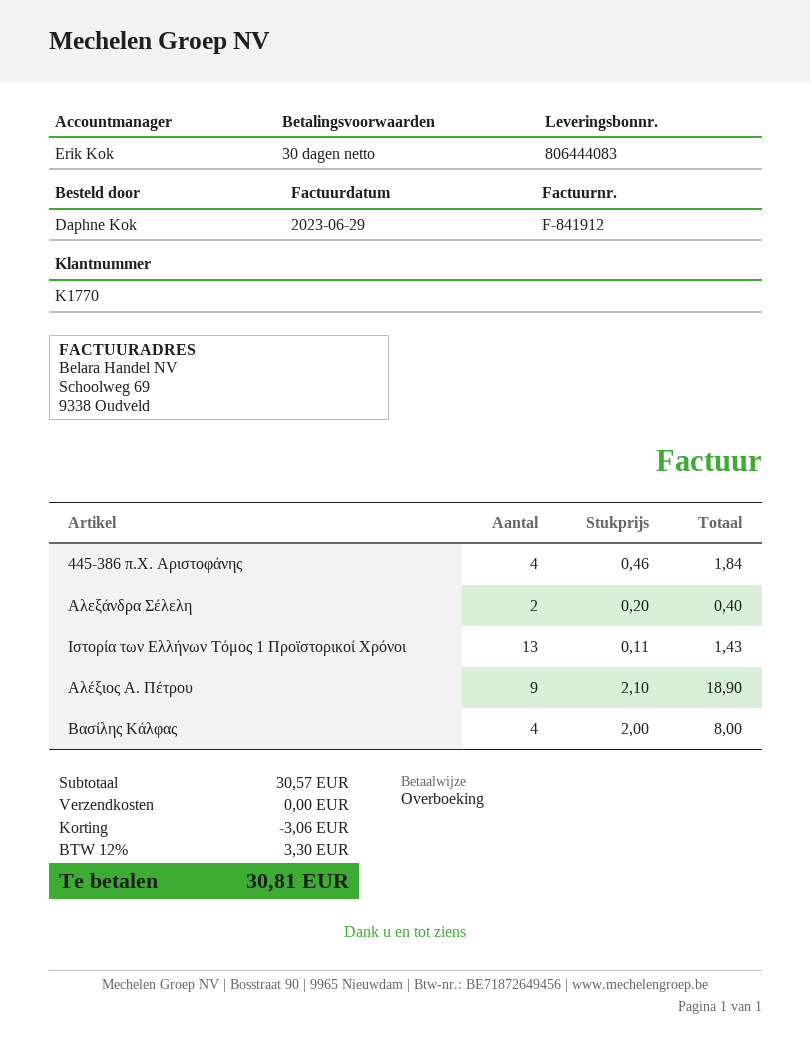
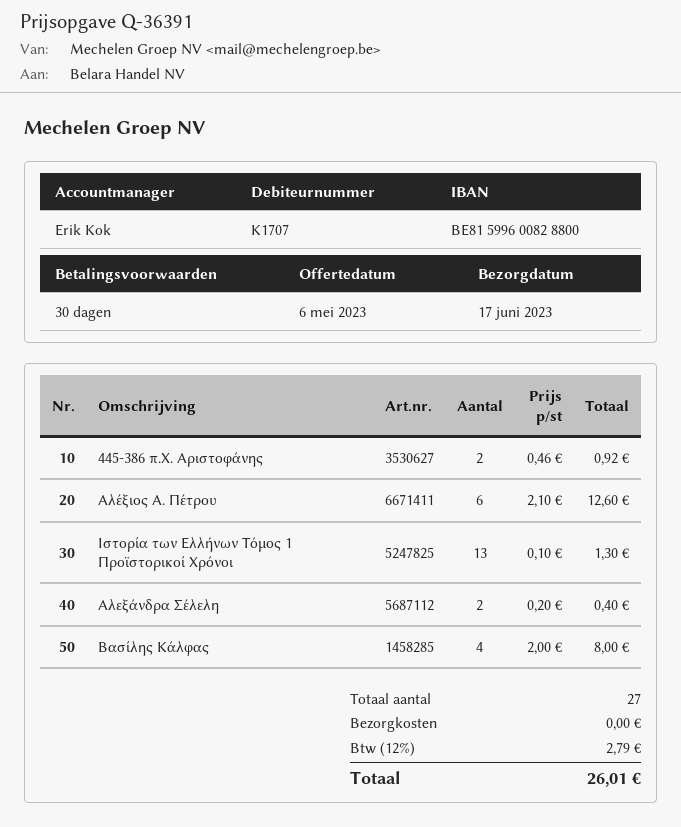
customer number: K1770 -> K1707
445-386 π.Χ. Αριστοφάνης: 4 x 0.46 = 1.84 -> 2 x 0.46 = 0.92
Ιστορία των Ελλήνων Τόμος 1 Προϊστορικοί Χρόνοι: 13 x 0.11 = 1.43 -> 13 x 0.10 = 1.30
Αλέξιος Α. Πέτρου: 9 x 2.10 = 18.90 -> 6 x 2.10 = 12.60
discount: 3.06 -> none
tax: 12% = 3.30 -> 12% = 2.79
total: 30.81 -> 26.01

